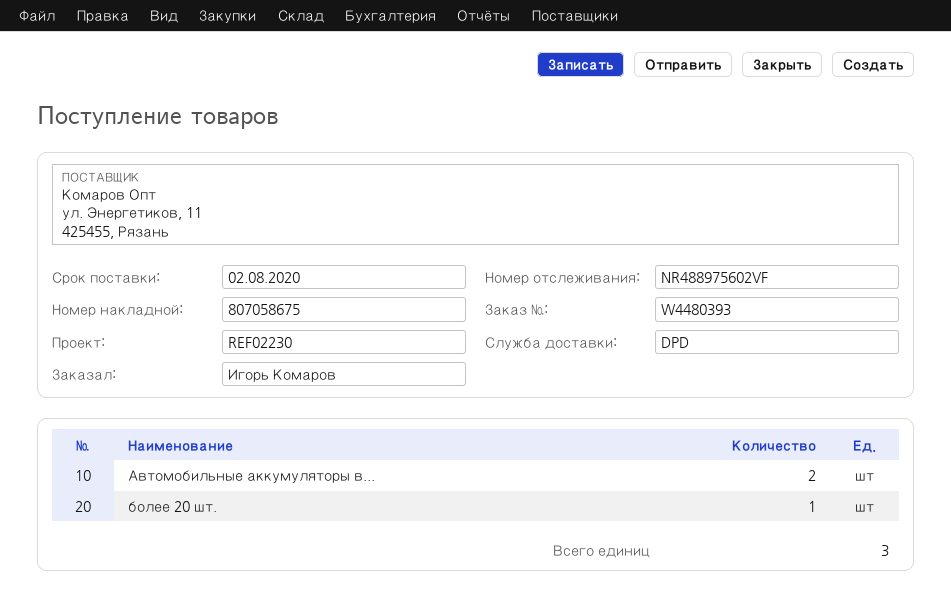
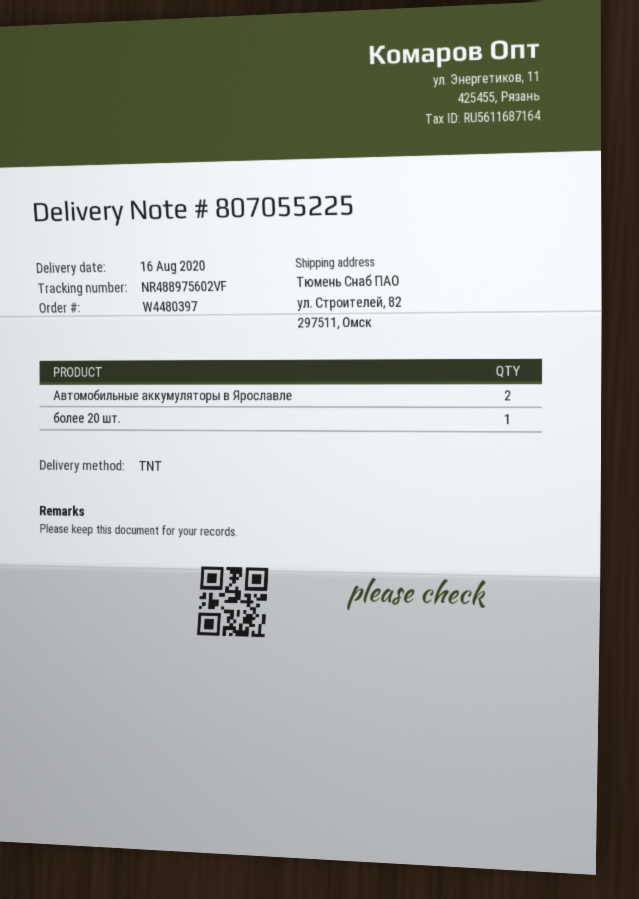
order number: W4480393 -> W4480397
delivery note number: 807058675 -> 807055225
delivery date: 2020-08-02 -> 2020-08-16
shipping method: DPD -> TNT

